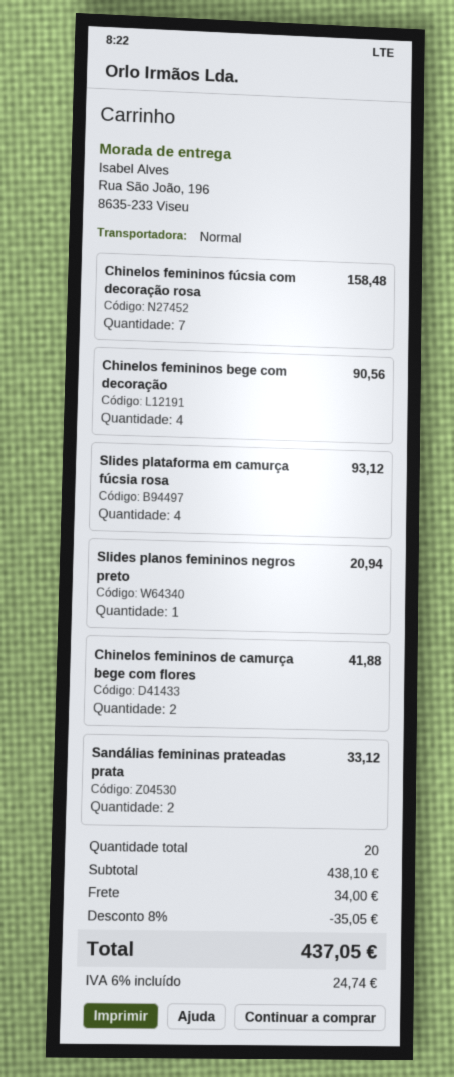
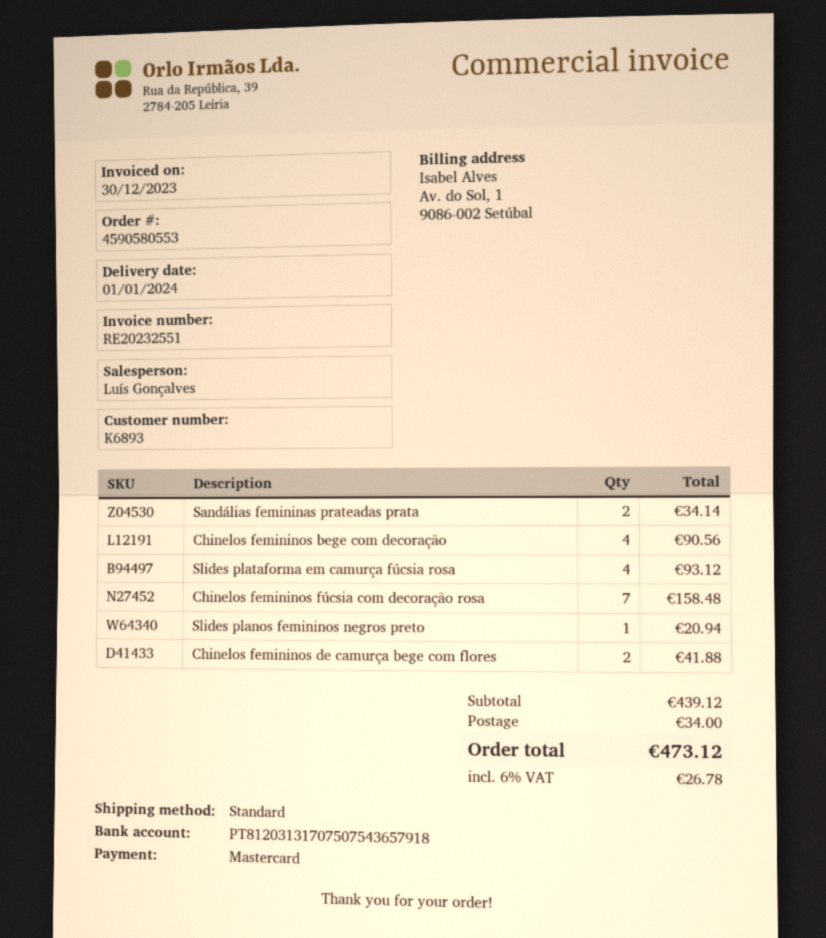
Sandálias femininas prateadas prata: 2 for 33.12 -> 2 for 34.14
subtotal: 438.10 -> 439.12
discount: 8% = 35.05 -> none
tax: 6% = 24.74 -> 6% = 26.78
total: 437.05 -> 473.12

